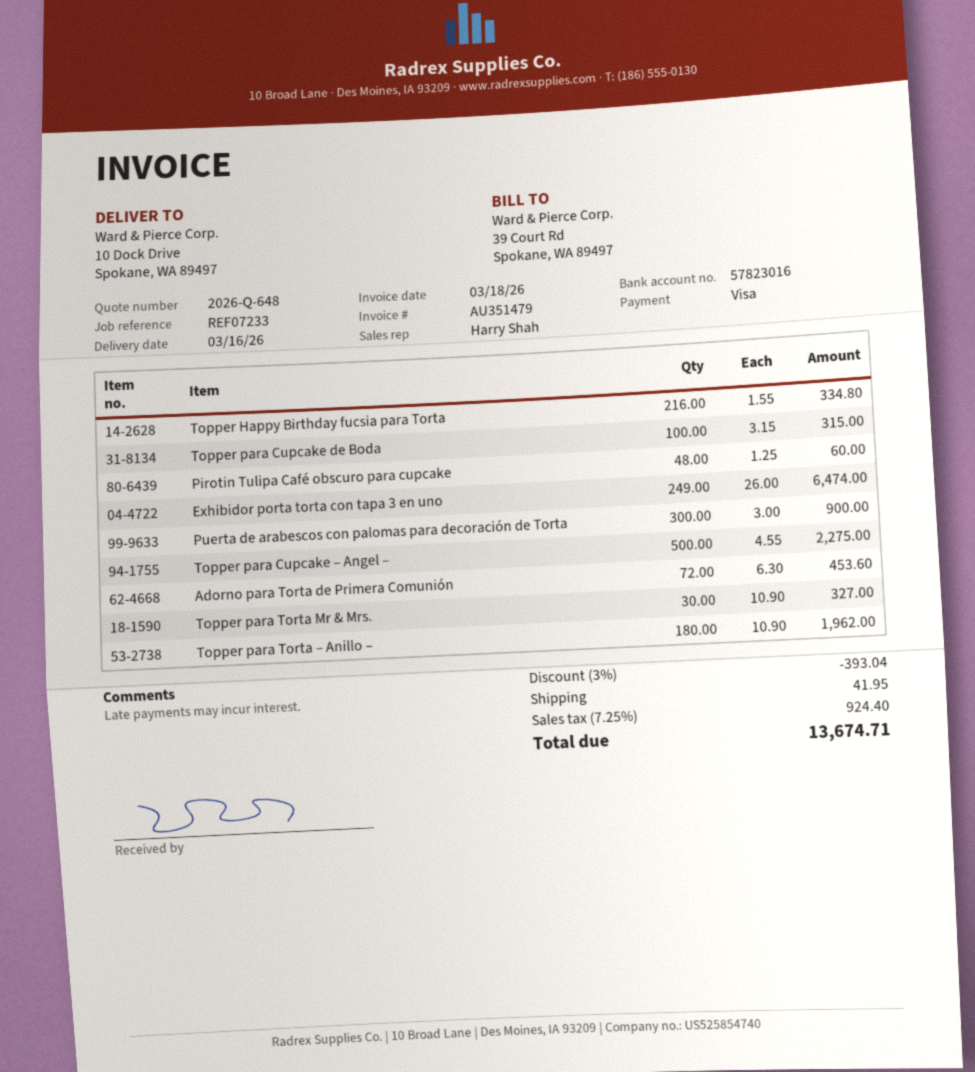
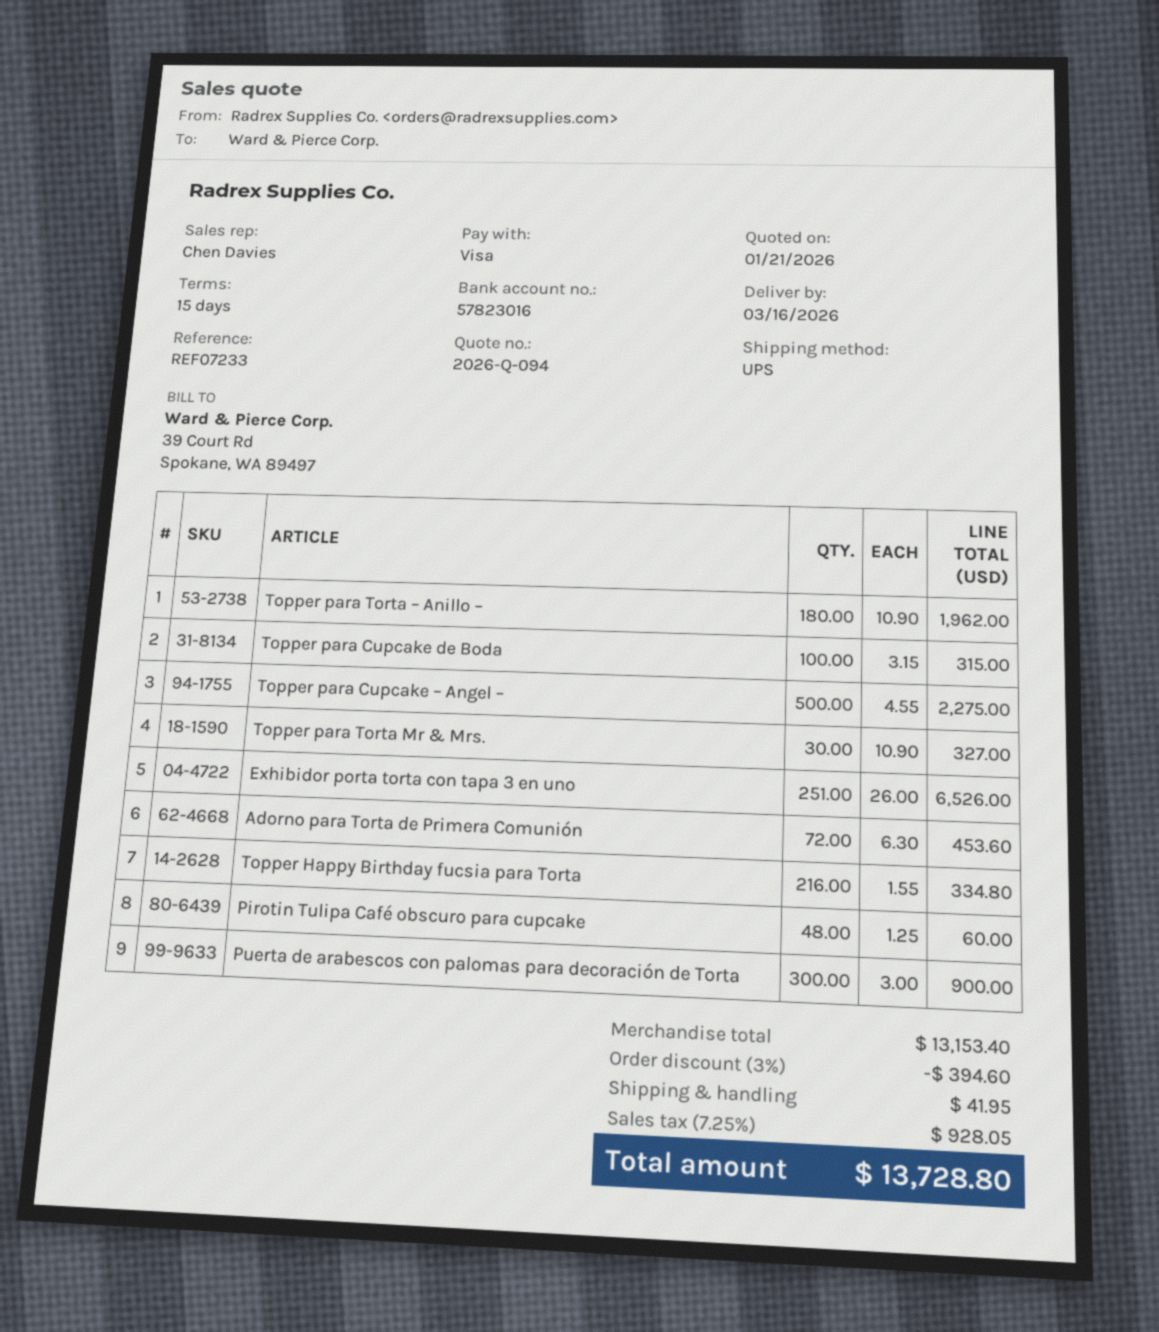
quote number: 2026-Q-648 -> 2026-Q-094
sales rep: Harry Shah -> Chen Davies
Exhibidor porta torta con tapa 3 en uno: 249 x 26.00 = 6474.00 -> 251 x 26.00 = 6526.00
discount: 3% = 393.04 -> 3% = 394.60
tax: 7.25% = 924.40 -> 7.25% = 928.05
total: 13674.71 -> 13728.80

